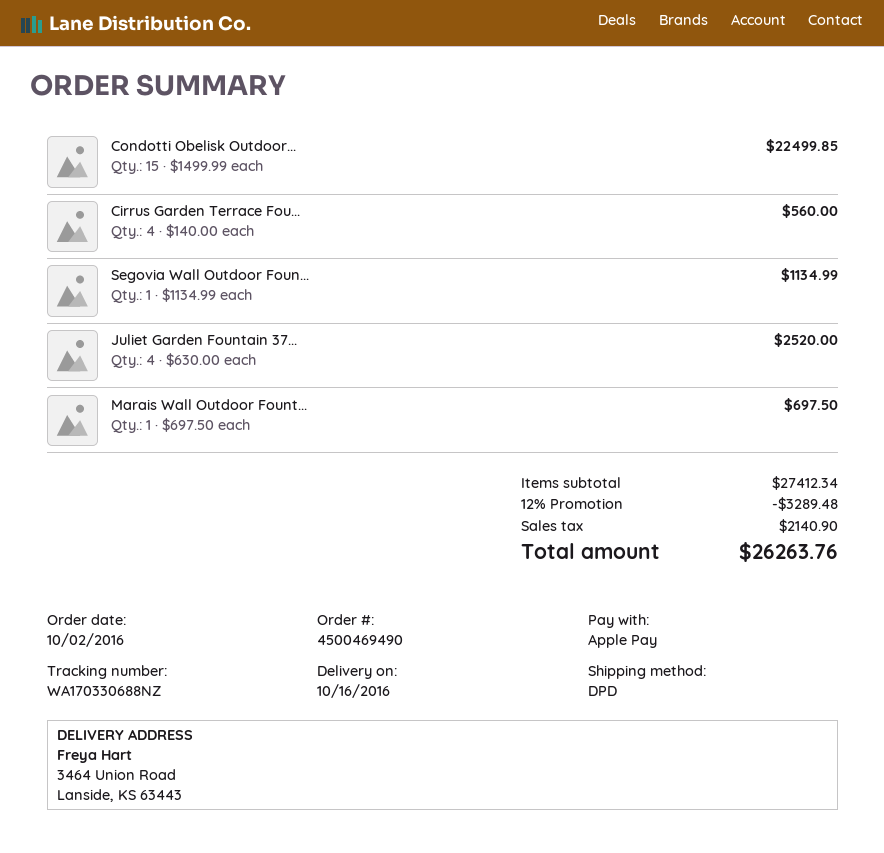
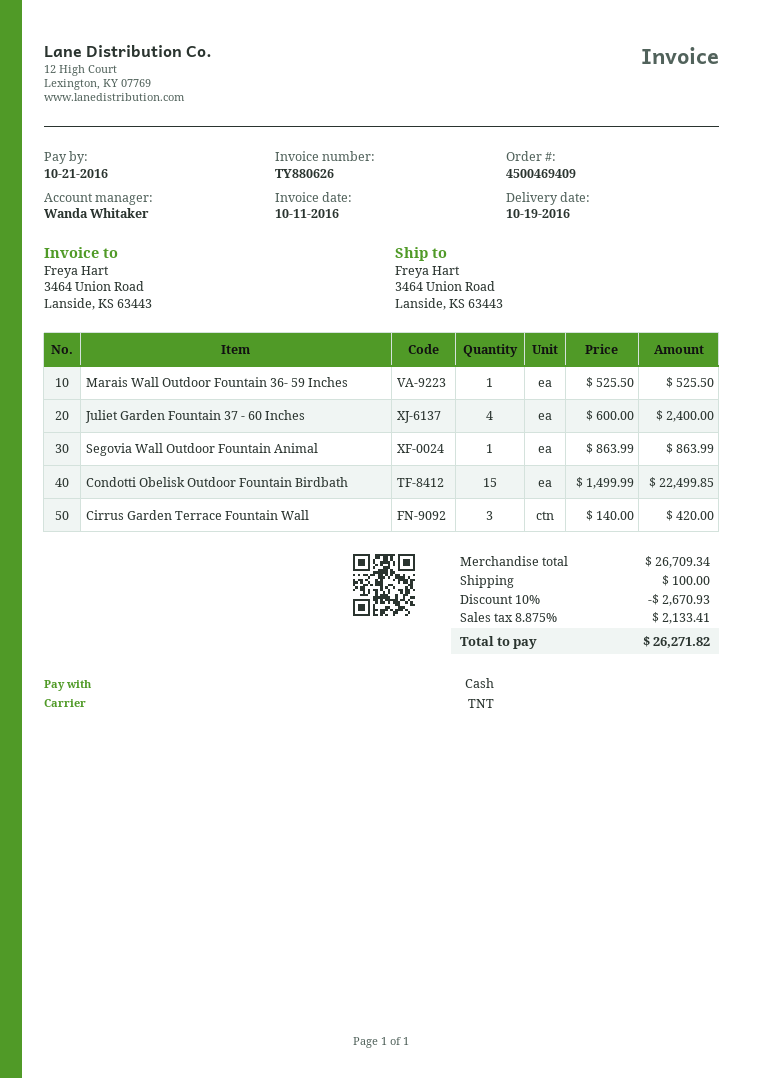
order number: 4500469490 -> 4500469409
delivery date: 2016-10-16 -> 2016-10-19
payment method: Apple Pay -> cash
shipping method: DPD -> TNT
Cirrus Garden Terrace Fou...: 4 x 140.00 = 560.00 -> 3 x 140.00 = 420.00
Segovia Wall Outdoor Foun...: 1 x 1134.99 = 1134.99 -> 1 x 863.99 = 863.99
Juliet Garden Fountain 37...: 4 x 630.00 = 2520.00 -> 4 x 600.00 = 2400.00
Marais Wall Outdoor Fount...: 1 x 697.50 = 697.50 -> 1 x 525.50 = 525.50
subtotal: 27412.34 -> 26709.34
discount: 12% = 3289.48 -> 10% = 2670.93
shipping: none -> 100.00
tax: 2140.90 -> 2133.41
total: 26263.76 -> 26271.82

